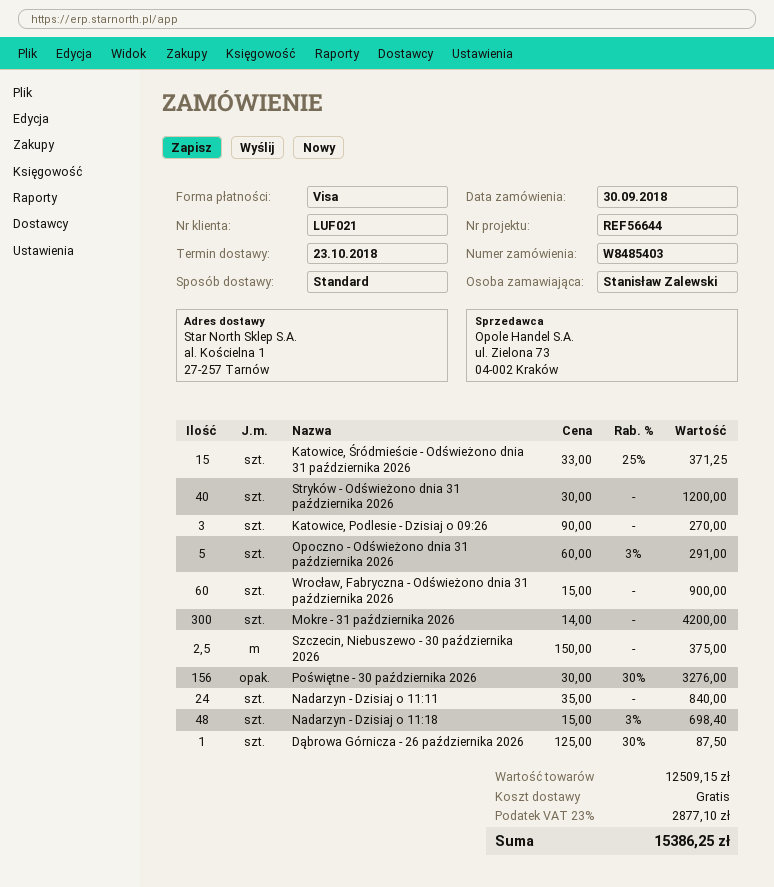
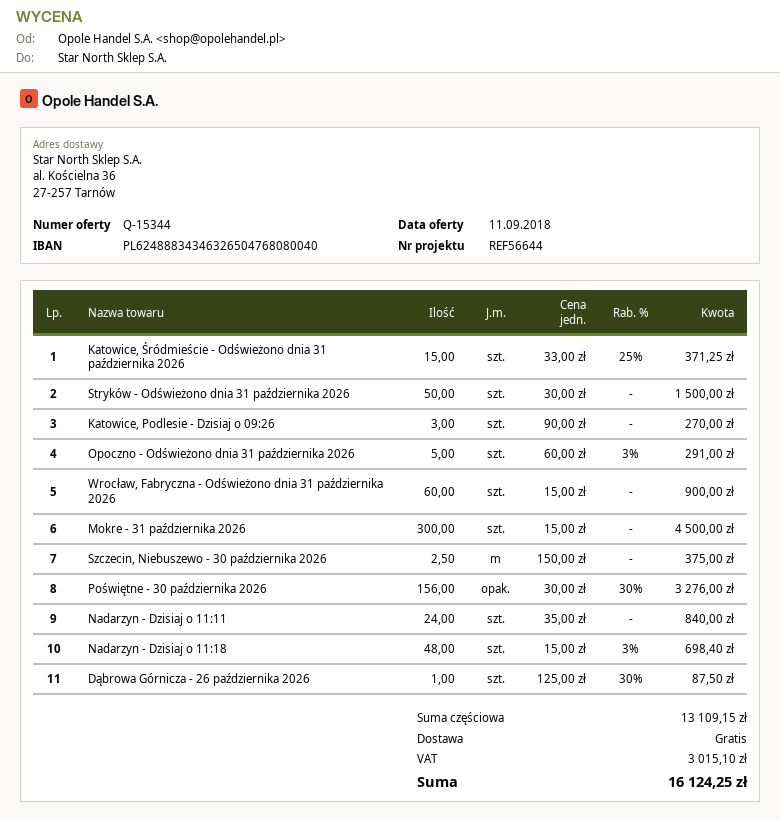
ship to: al. Kościelna 1, 27-257 Tarnów -> al. Kościelna 36, 27-257 Tarnów
Stryków - Odświeżono dnia 31 października 2026: 40 x 30.00 = 1200.00 -> 50 x 30.00 = 1500.00
Mokre - 31 października 2026: 300 x 14.00 = 4200.00 -> 300 x 15.00 = 4500.00
subtotal: 12509.15 -> 13109.15
tax: 2877.10 -> 3015.10
total: 15386.25 -> 16124.25

